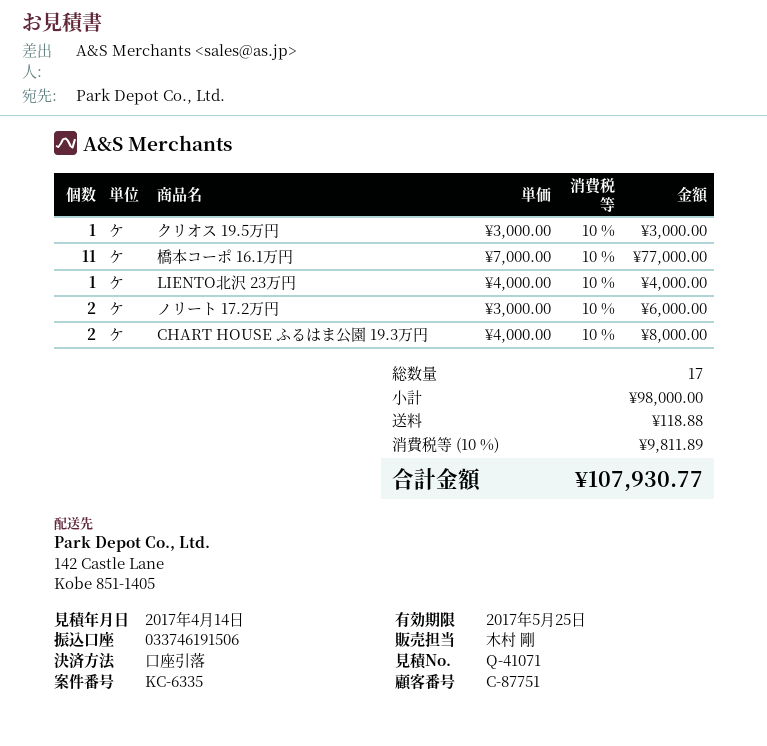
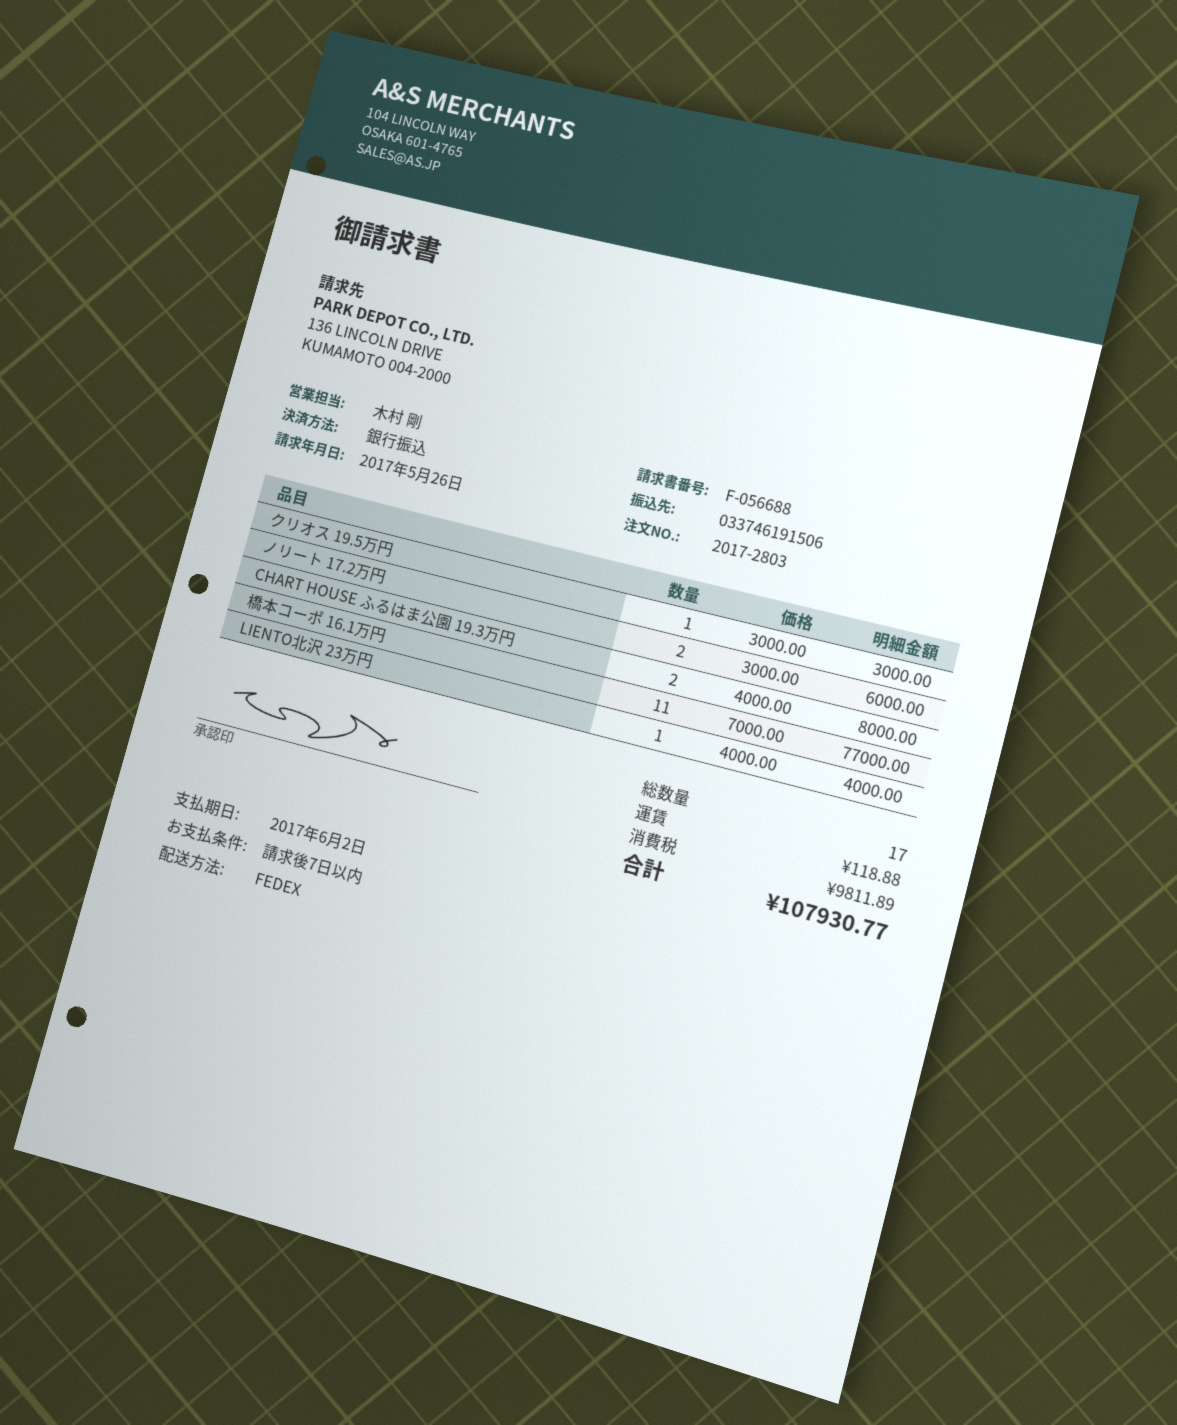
payment method: direct debit -> bank transfer

